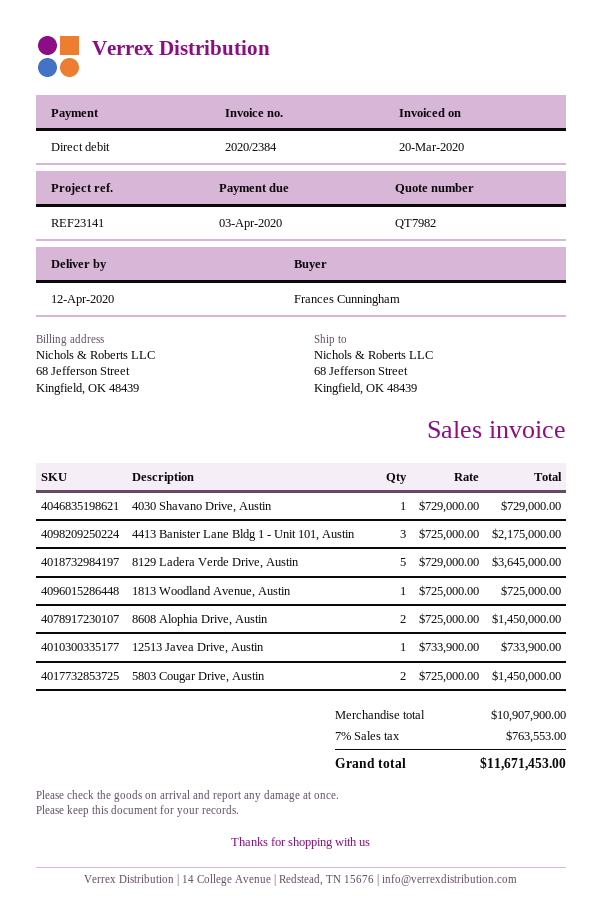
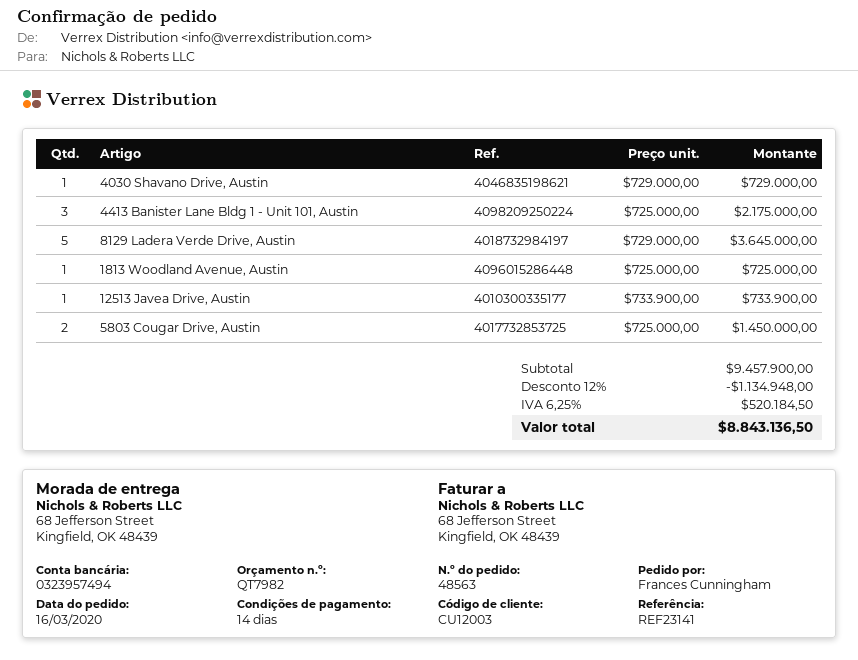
8608 Alophia Drive, Austin: 2 x 725000.00 = 1450000.00 -> none
subtotal: 10907900.00 -> 9457900.00
discount: none -> 12% = 1134948.00
tax: 7% = 763553.00 -> 6.25% = 520184.50
total: 11671453.00 -> 8843136.50

